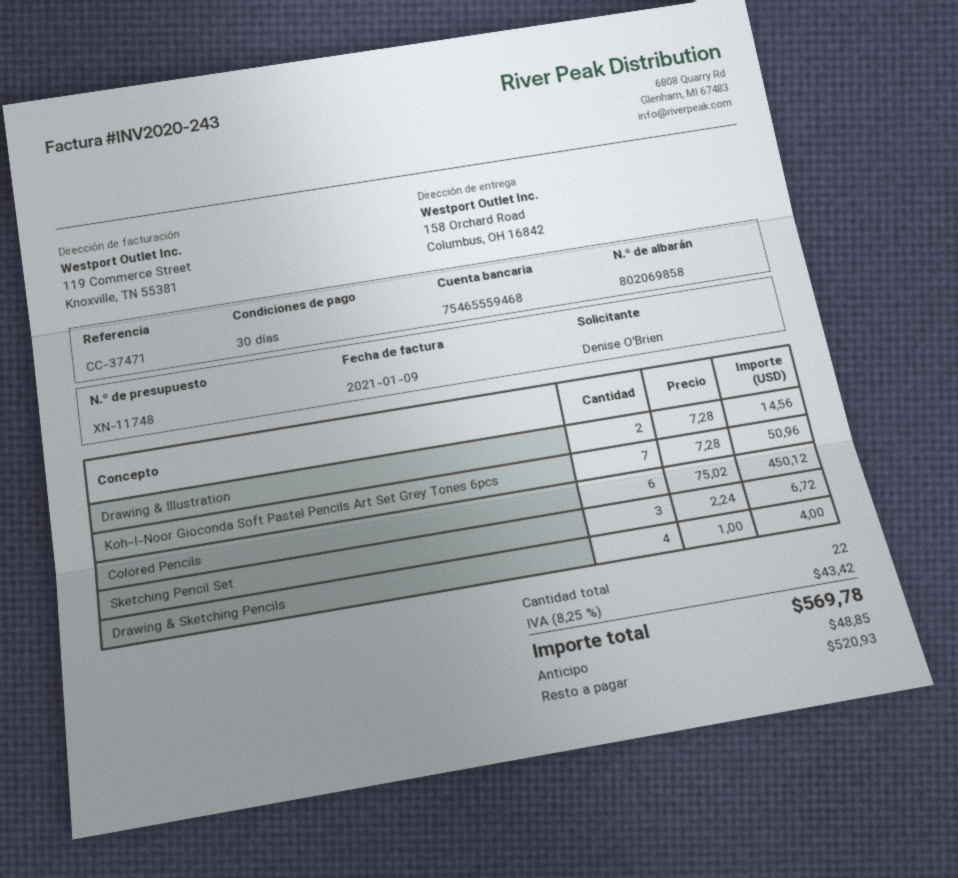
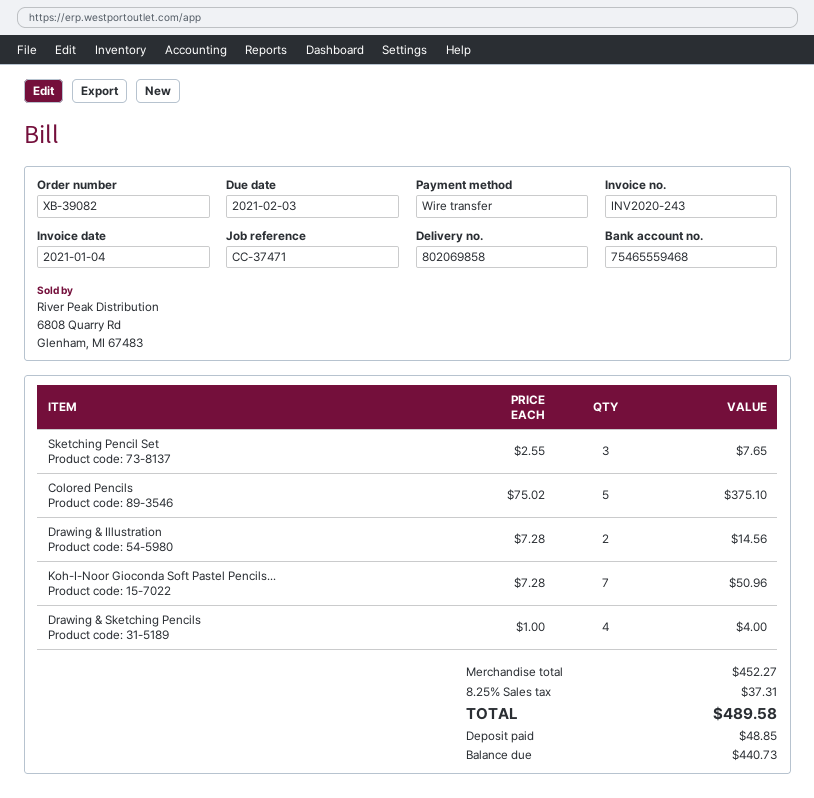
invoice date: 2021-01-09 -> 2021-01-04
Colored Pencils: 6 x 75.02 = 450.12 -> 5 x 75.02 = 375.10
Sketching Pencil Set: 3 x 2.24 = 6.72 -> 3 x 2.55 = 7.65
tax: 8.25% = 43.42 -> 8.25% = 37.31
total: 569.78 -> 489.58
balance: 520.93 -> 440.73

